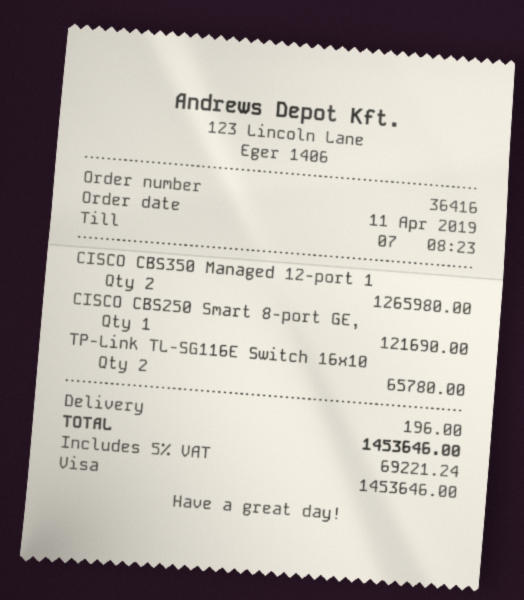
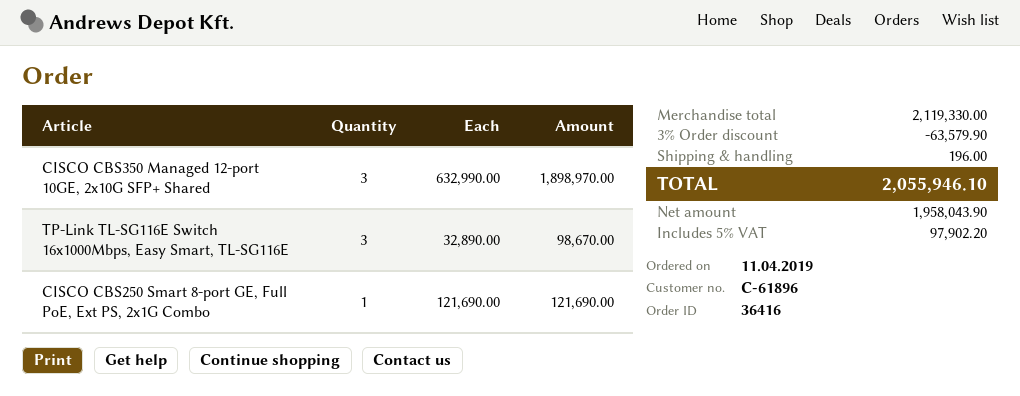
CISCO CBS350 Managed 12-port 1: 2 for 1265980.00 -> 3 for 1898970.00
TP-Link TL-SG116E Switch 16x10: 2 for 65780.00 -> 3 for 98670.00
discount: none -> 3% = 63579.90
tax: 5% = 69221.24 -> 5% = 97902.20
total: 1453646.00 -> 2055946.10

